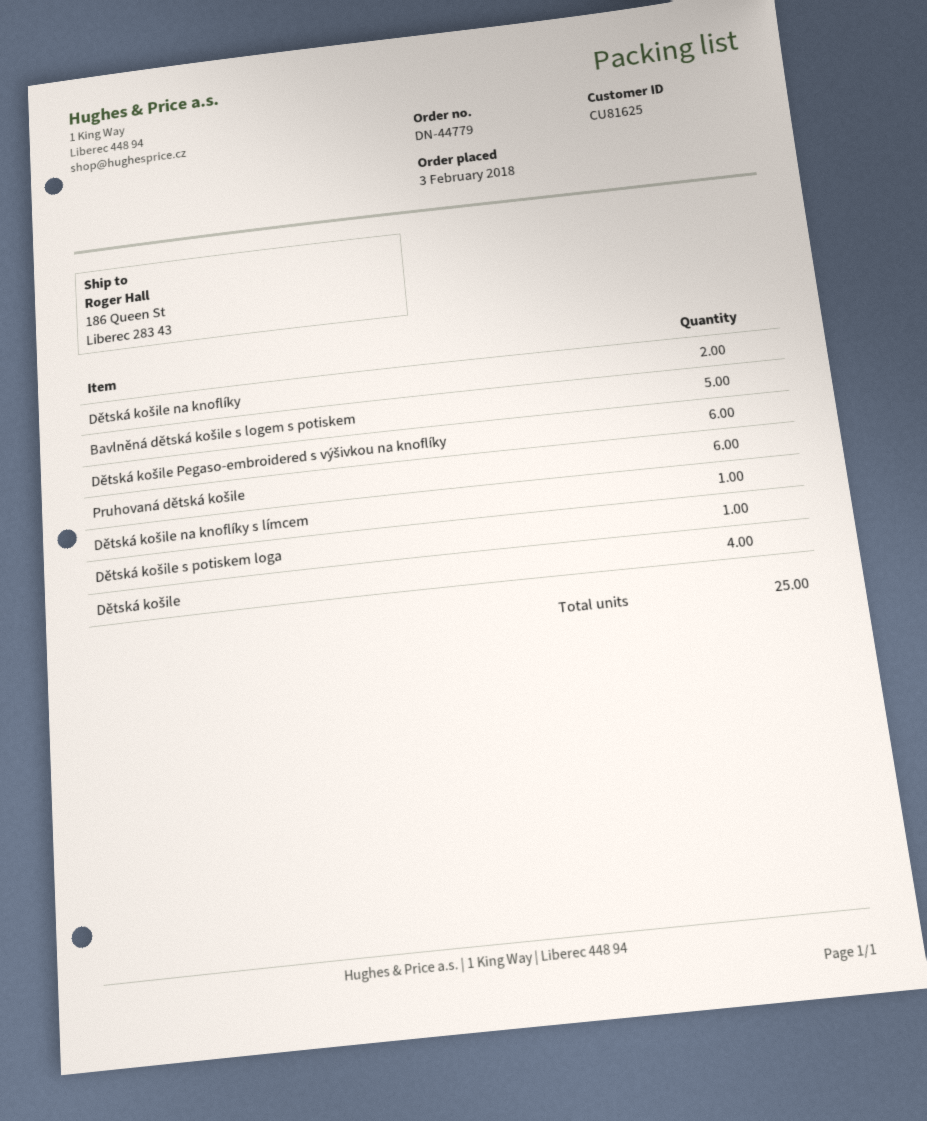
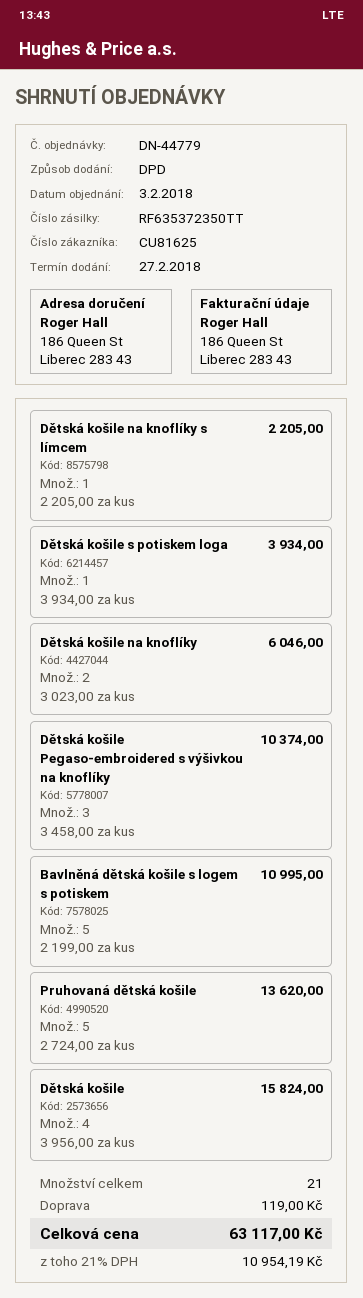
Dětská košile Pegaso-embroidered s výšivkou na knoflíky: 6 -> 3
Pruhovaná dětská košile: 6 -> 5
total quantity: 25 -> 21

